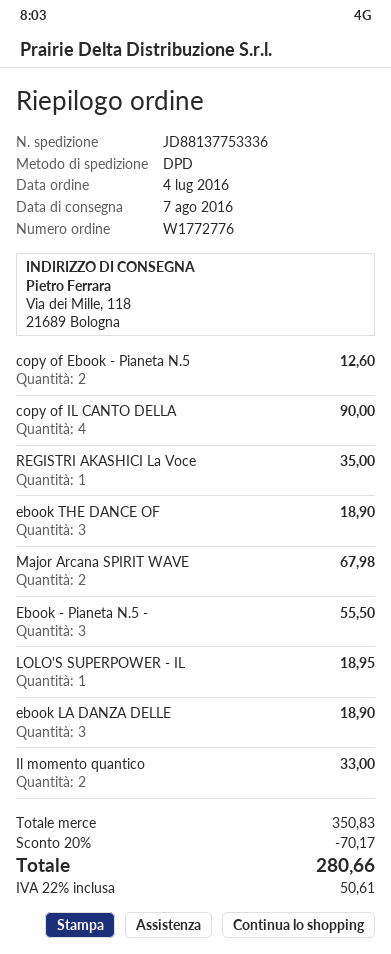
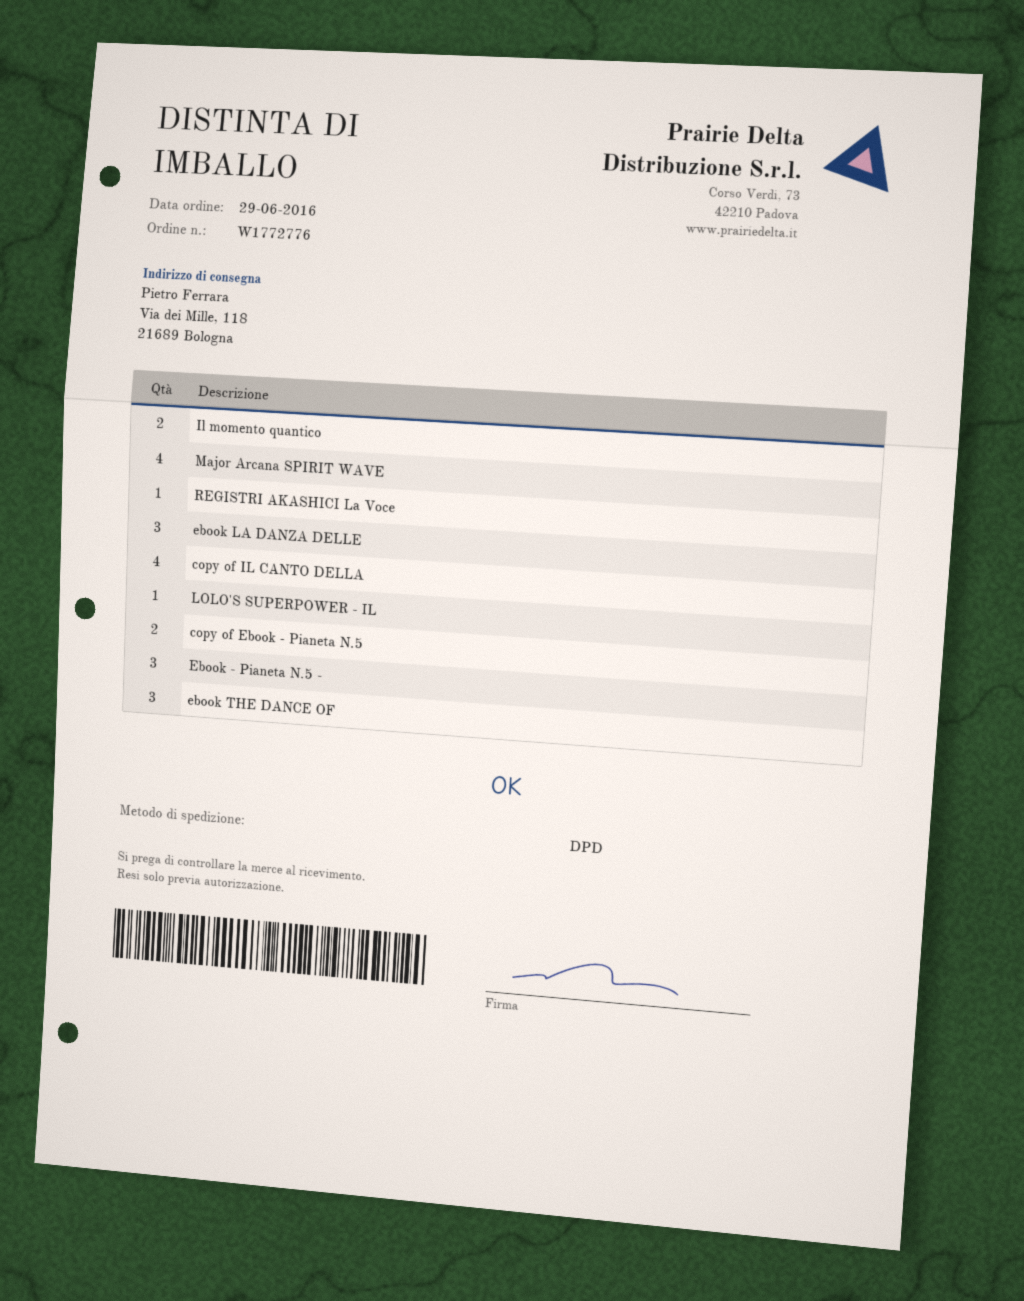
order date: 2016-07-04 -> 2016-06-29
Major Arcana SPIRIT WAVE: 2 -> 4

